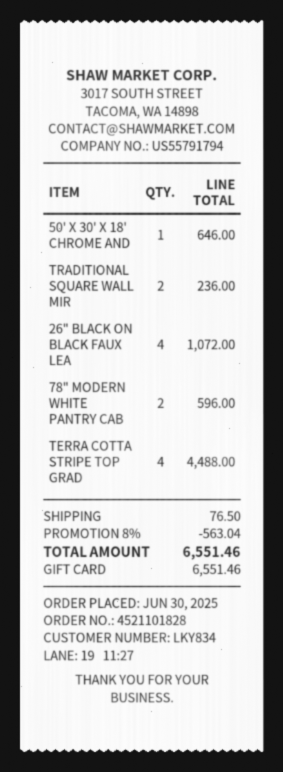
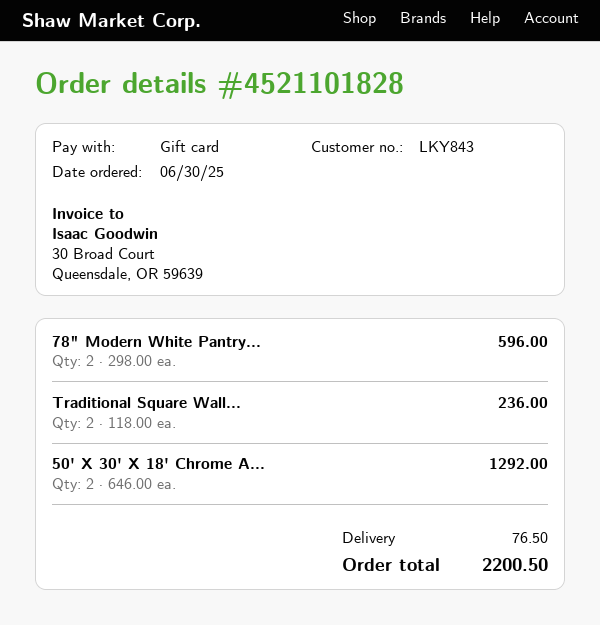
customer number: LKY834 -> LKY843
50' X 30' X 18' CHROME AND: 1 for 646.00 -> 2 for 1292.00
26" BLACK ON BLACK FAUX LEA: 4 for 1072.00 -> none
TERRA COTTA STRIPE TOP GRAD: 4 for 4488.00 -> none
discount: 8% = 563.04 -> none
total: 6551.46 -> 2200.50

